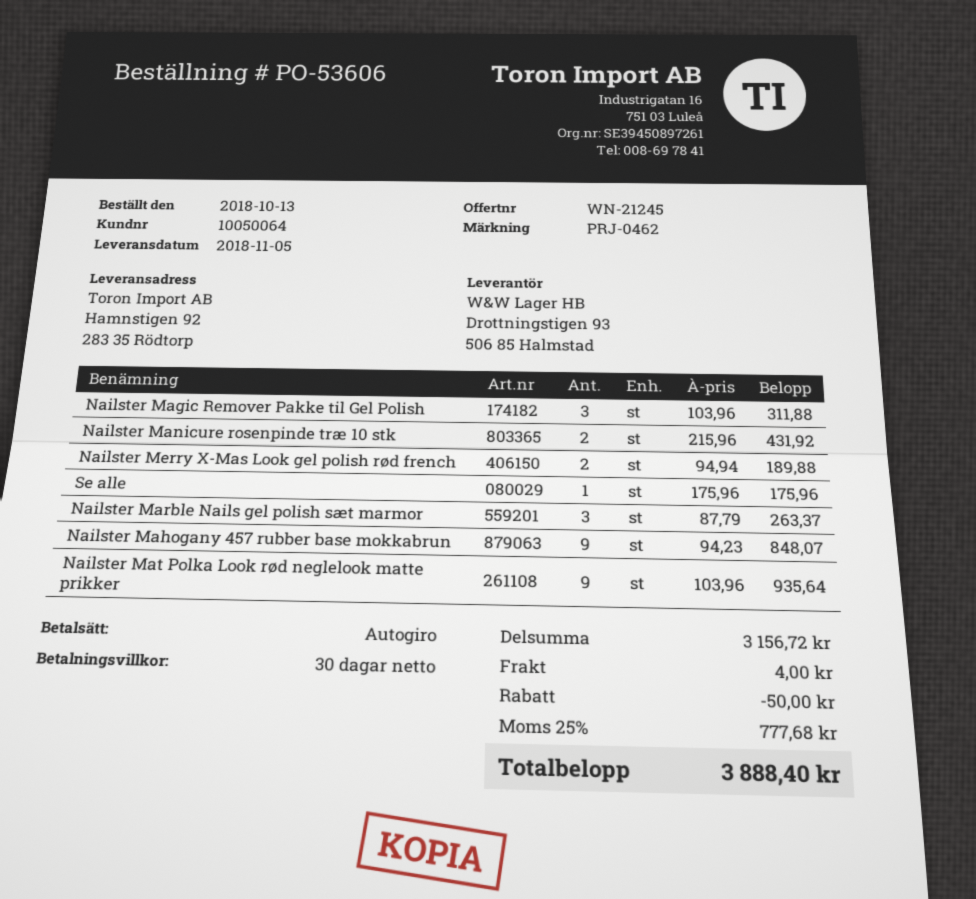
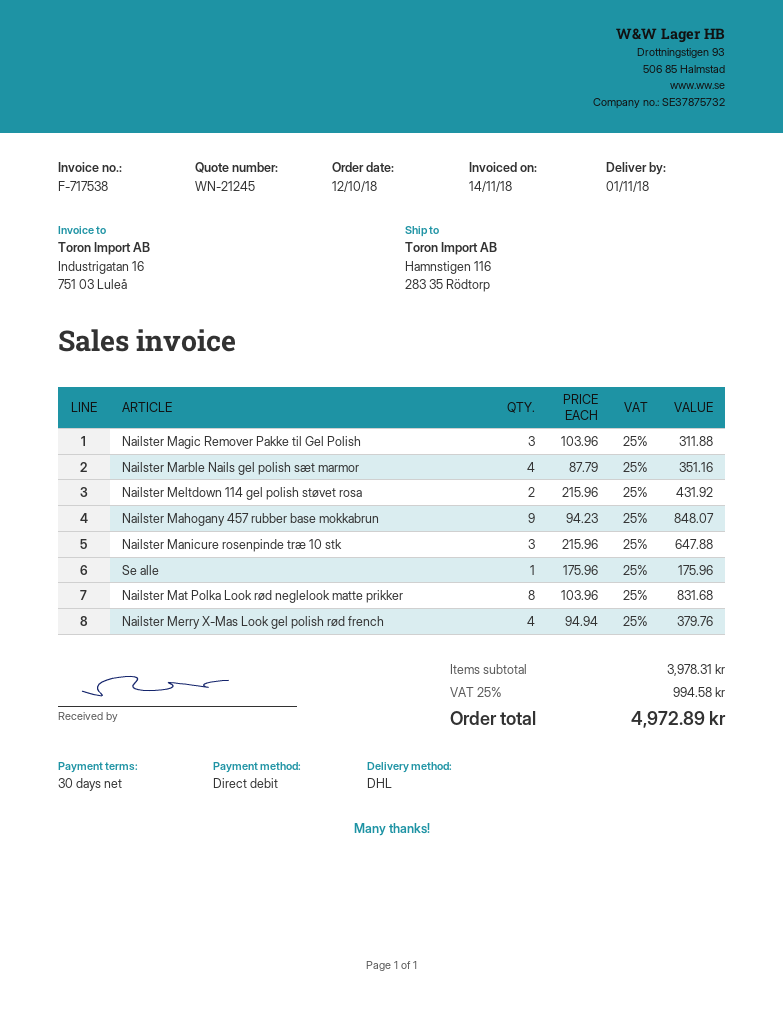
order date: 2018-10-13 -> 2018-10-12
delivery date: 2018-11-05 -> 2018-11-01
ship to: Hamnstigen 92, 283 35 Rödtorp -> Hamnstigen 116, 283 35 Rödtorp
Nailster Manicure rosenpinde træ 10 stk: 2 x 215.96 = 431.92 -> 3 x 215.96 = 647.88
Nailster Merry X-Mas Look gel polish rød french: 2 x 94.94 = 189.88 -> 4 x 94.94 = 379.76
Nailster Marble Nails gel polish sæt marmor: 3 x 87.79 = 263.37 -> 4 x 87.79 = 351.16
Nailster Mat Polka Look rød neglelook matte prikker: 9 x 103.96 = 935.64 -> 8 x 103.96 = 831.68
Nailster Meltdown 114 gel polish støvet rosa: none -> 2 x 215.96 = 431.92
subtotal: 3156.72 -> 3978.31
discount: 50.00 -> none
shipping: 4.00 -> none
tax: 25% = 777.68 -> 25% = 994.58
total: 3888.40 -> 4972.89

